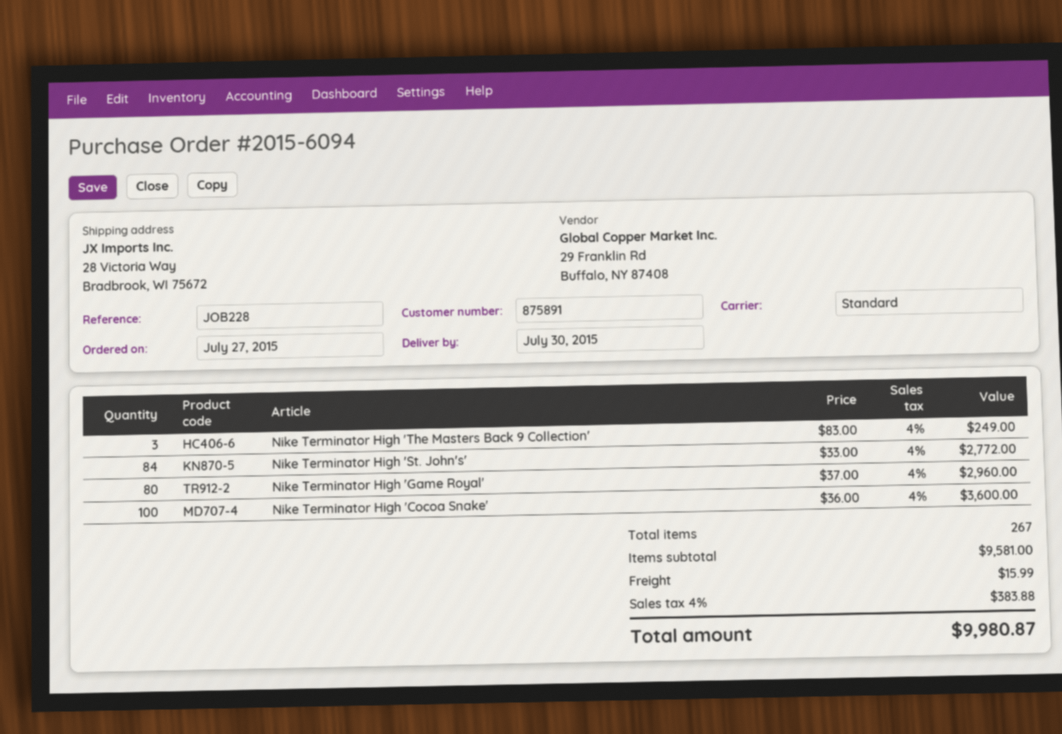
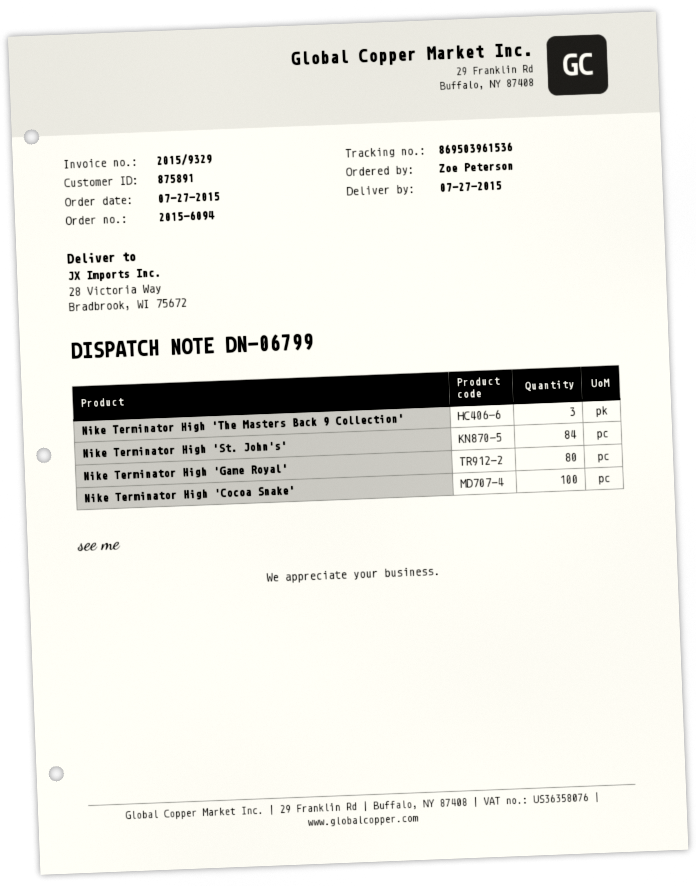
delivery date: 2015-07-30 -> 2015-07-27

